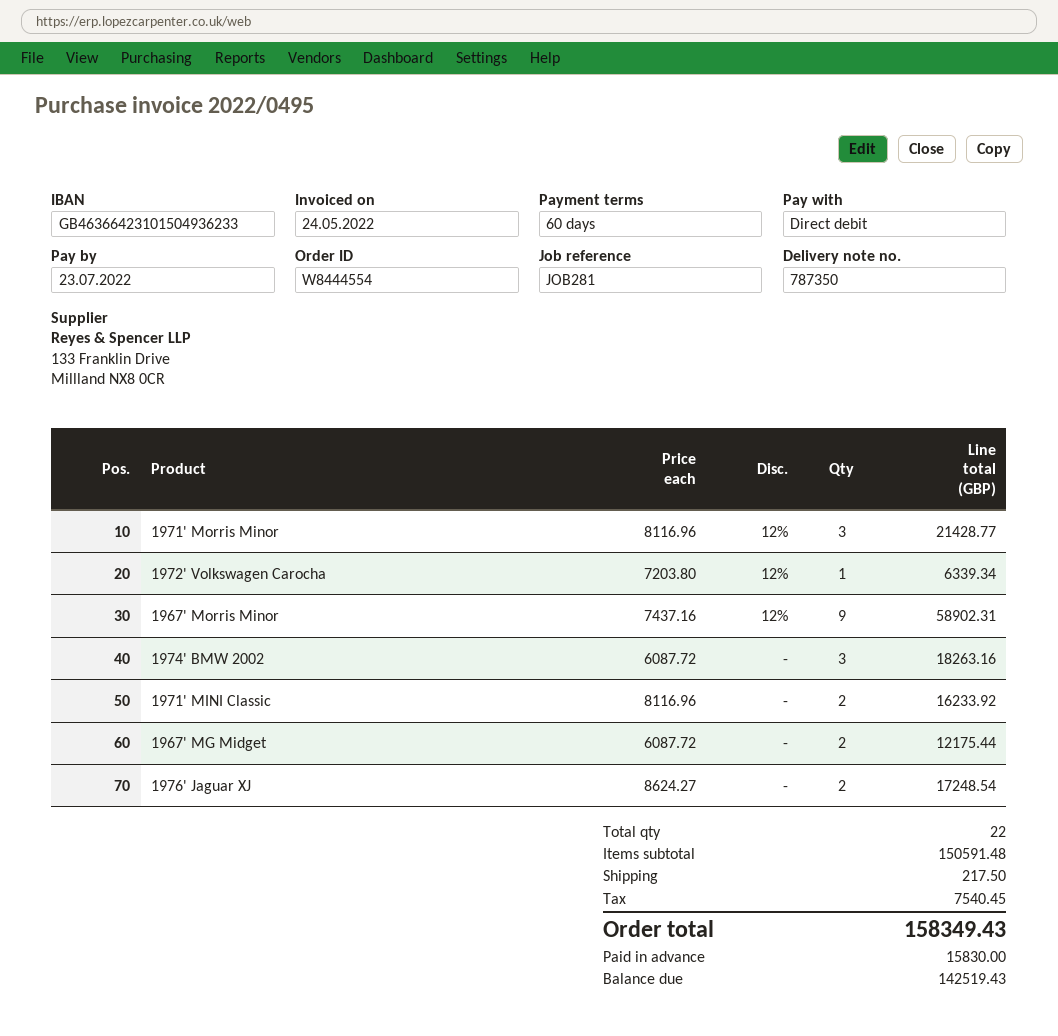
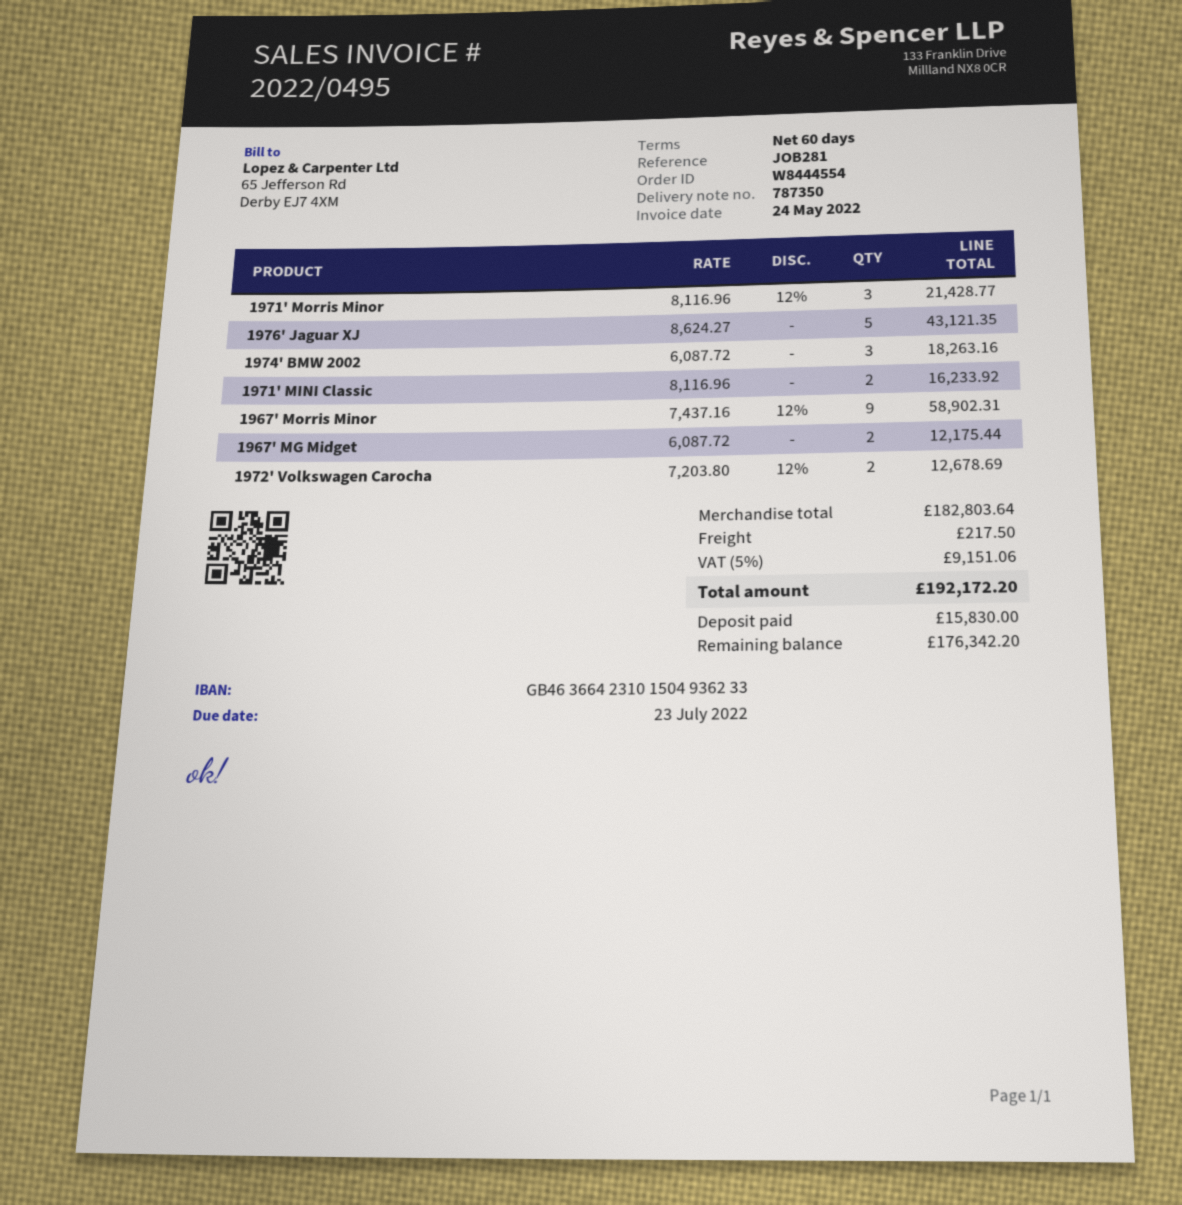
1972' Volkswagen Carocha: 1 x 7203.80 - 12% = 6339.34 -> 2 x 7203.80 - 12% = 12678.69
1976' Jaguar XJ: 2 x 8624.27 = 17248.54 -> 5 x 8624.27 = 43121.35
subtotal: 150591.48 -> 182803.64
tax: 7540.45 -> 9151.06
total: 158349.43 -> 192172.20
balance: 142519.43 -> 176342.20

